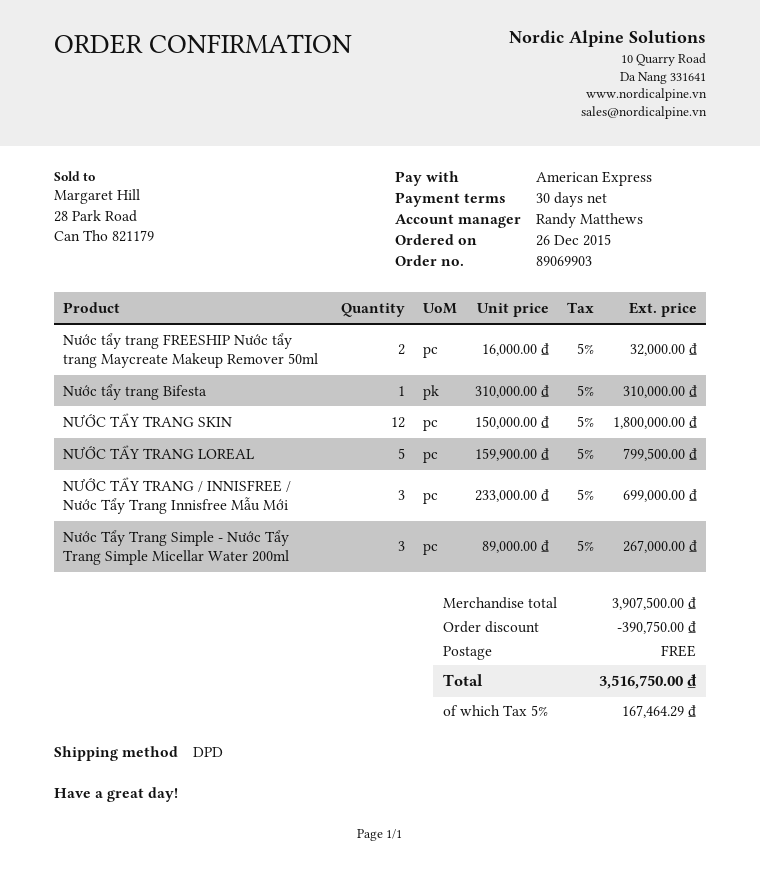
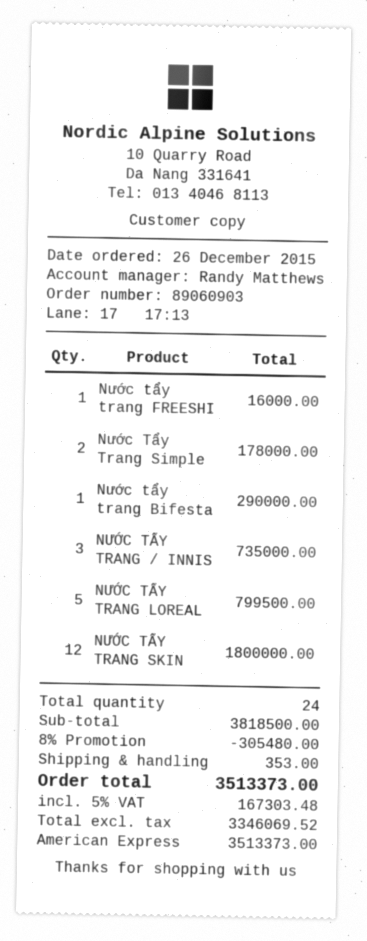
order number: 89069903 -> 89060903
Nước tẩy trang FREESHIP Nước tẩy trang Maycreate Makeup Remover 50ml: 2 for 32000.00 -> 1 for 16000.00
Nước tẩy trang Bifesta: 1 for 310000.00 -> 1 for 290000.00
NƯỚC TẨY TRANG / INNISFREE / Nước Tẩy Trang Innisfree Mẫu Mới: 3 for 699000.00 -> 3 for 735000.00
Nước Tẩy Trang Simple - Nước Tẩy Trang Simple Micellar Water 200ml: 3 for 267000.00 -> 2 for 178000.00
subtotal: 3907500.00 -> 3818500.00
discount: 390750.00 -> 305480.00
shipping: 0.00 -> 353.00
tax: 5% = 167464.29 -> 5% = 167303.48
total: 3516750.00 -> 3513373.00

